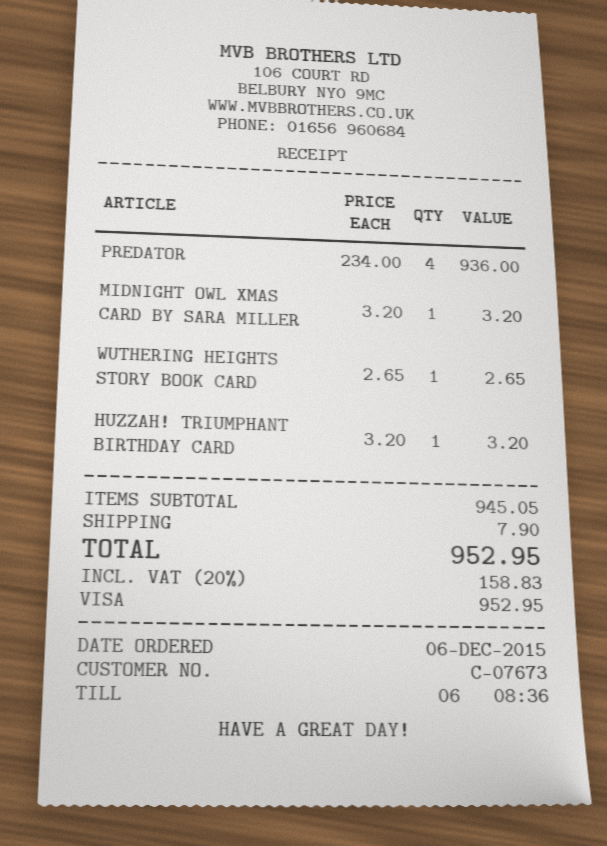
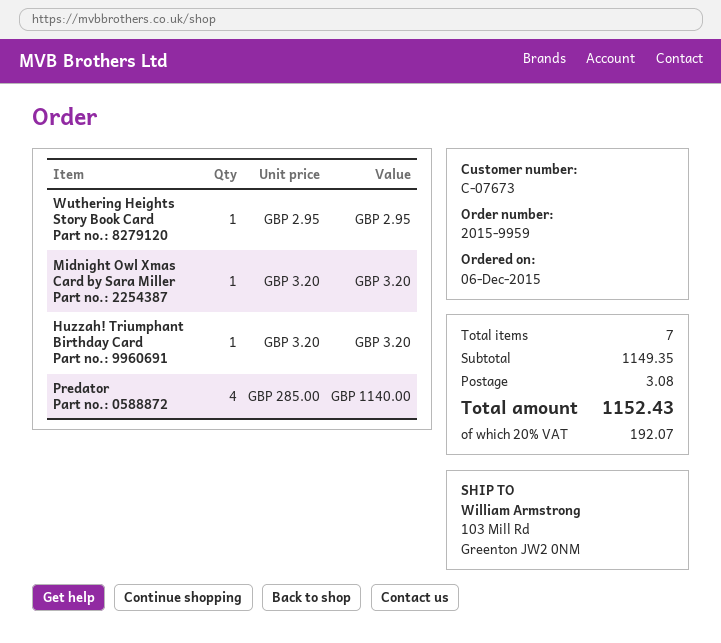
PREDATOR: 4 x 234.00 = 936.00 -> 4 x 285.00 = 1140.00
WUTHERING HEIGHTS STORY BOOK CARD: 1 x 2.65 = 2.65 -> 1 x 2.95 = 2.95
subtotal: 945.05 -> 1149.35
shipping: 7.90 -> 3.08
tax: 20% = 158.83 -> 20% = 192.07
total: 952.95 -> 1152.43

